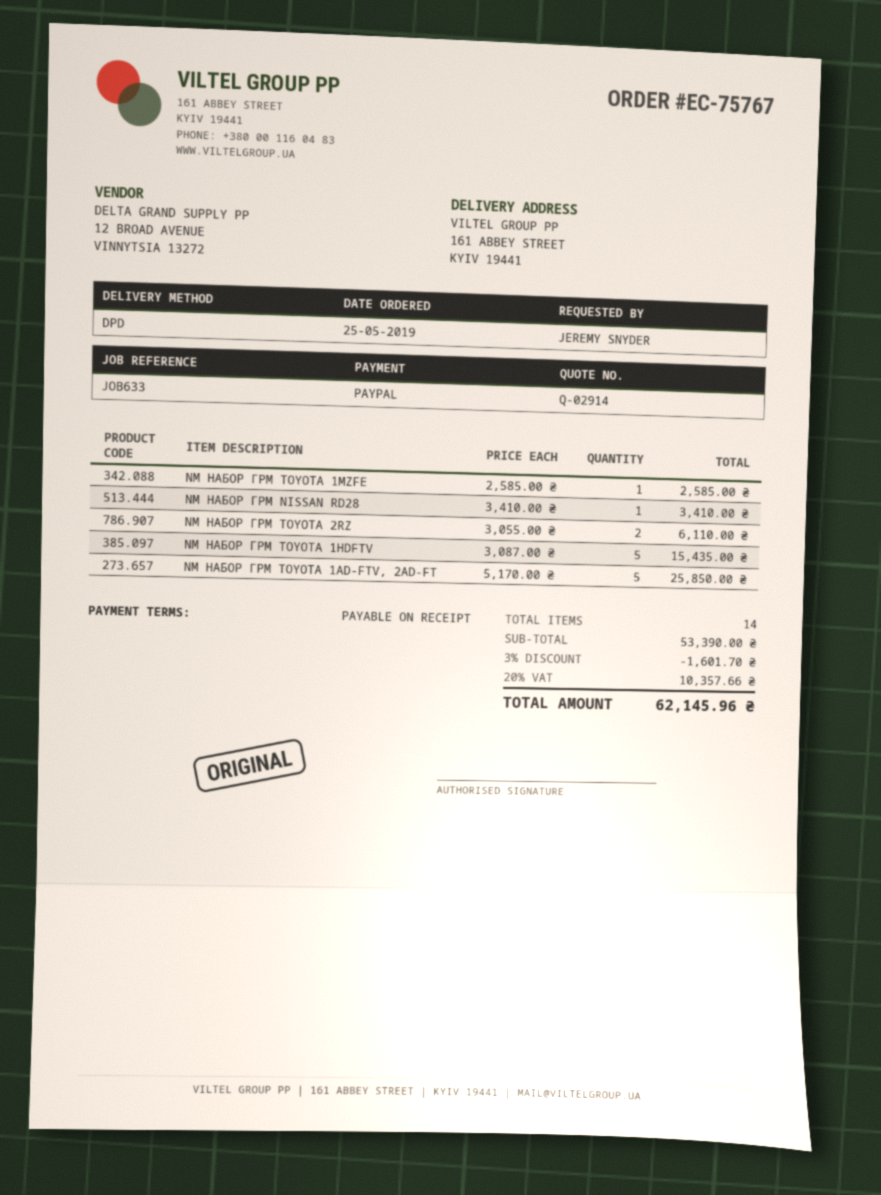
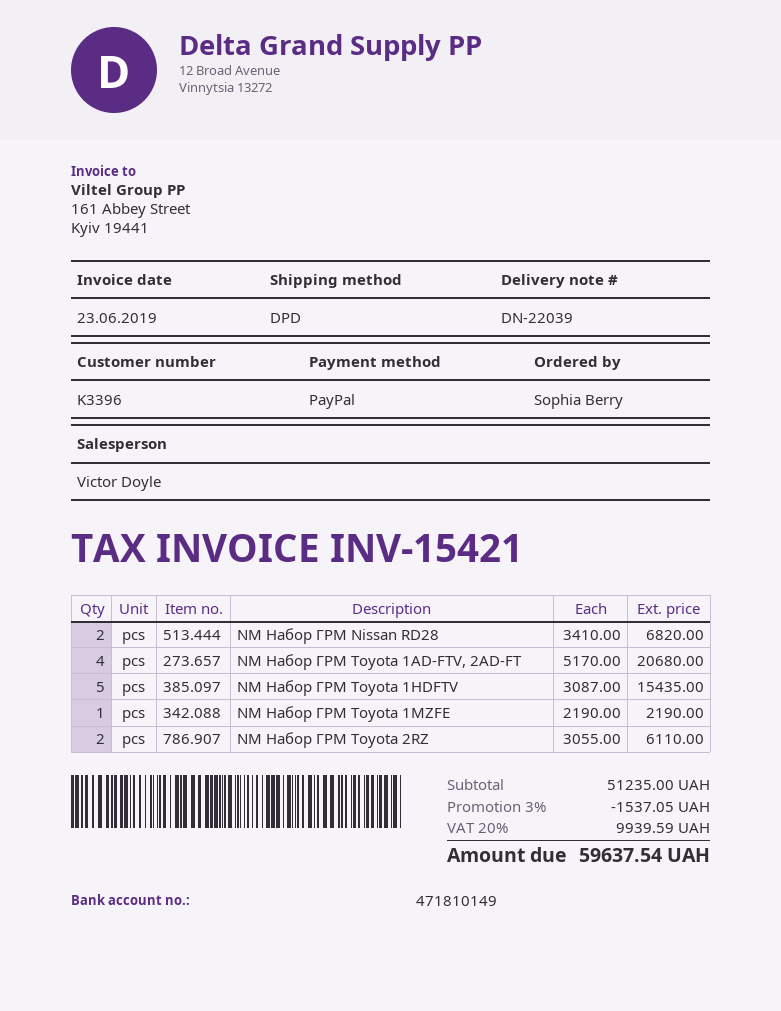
ordered by: JEREMY SNYDER -> Sophia Berry
NM НАБОР ГРМ TOYOTA 1MZFE: 1 x 2585.00 = 2585.00 -> 1 x 2190.00 = 2190.00
NM НАБОР ГРМ NISSAN RD28: 1 x 3410.00 = 3410.00 -> 2 x 3410.00 = 6820.00
NM НАБОР ГРМ TOYOTA 1AD-FTV, 2AD-FT: 5 x 5170.00 = 25850.00 -> 4 x 5170.00 = 20680.00
subtotal: 53390.00 -> 51235.00
discount: 3% = 1601.70 -> 3% = 1537.05
tax: 20% = 10357.66 -> 20% = 9939.59
total: 62145.96 -> 59637.54

